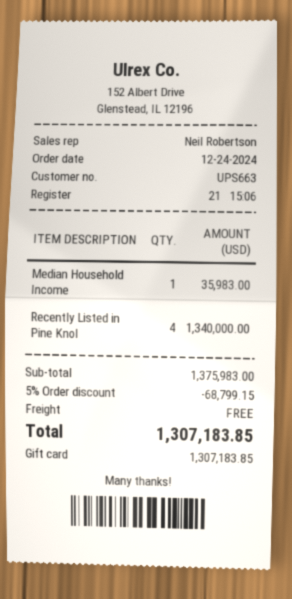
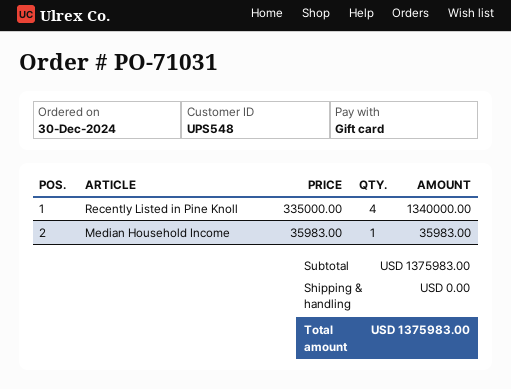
order date: 2024-12-24 -> 2024-12-30
customer number: UPS663 -> UPS548
discount: 5% = 68799.15 -> none
total: 1307183.85 -> 1375983.00

